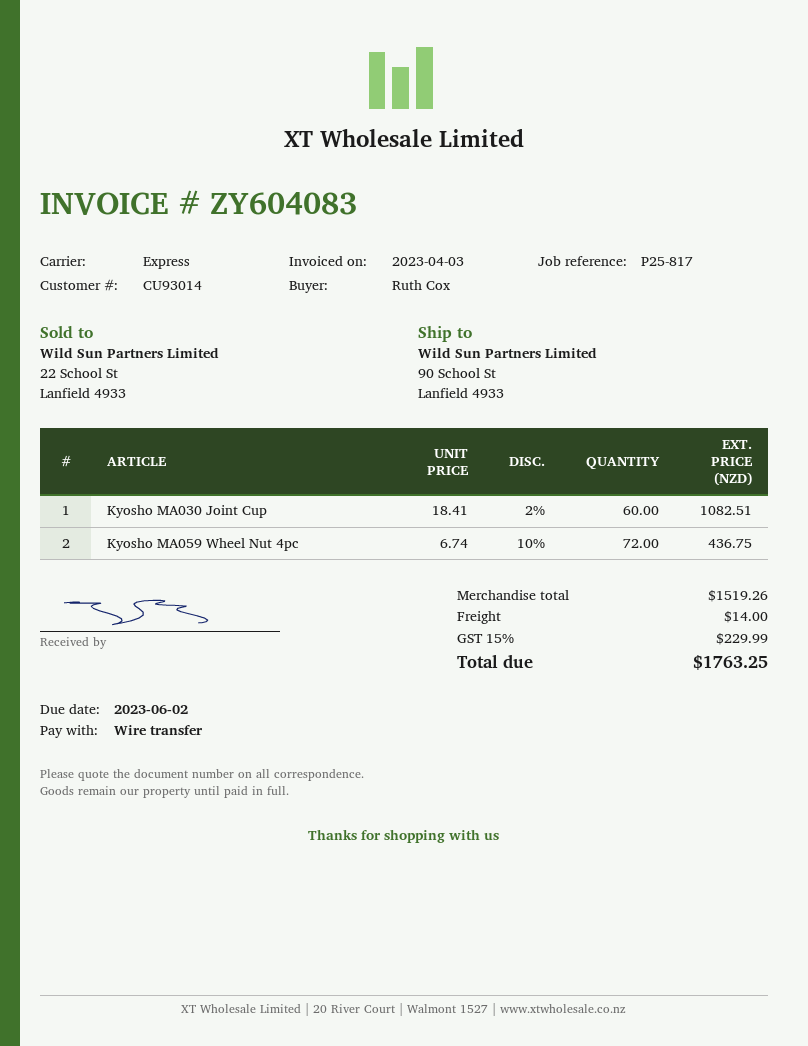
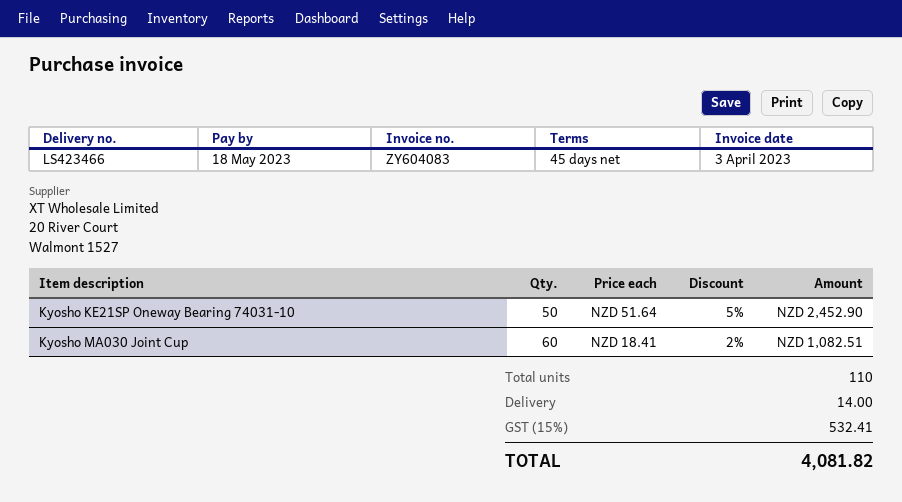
due date: 2023-06-02 -> 2023-05-18
Kyosho MA059 Wheel Nut 4pc: 72 x 6.74 - 10% = 436.75 -> none
Kyosho KE21SP Oneway Bearing 74031-10: none -> 50 x 51.64 - 5% = 2452.90
tax: 15% = 229.99 -> 15% = 532.41
total: 1763.25 -> 4081.82

